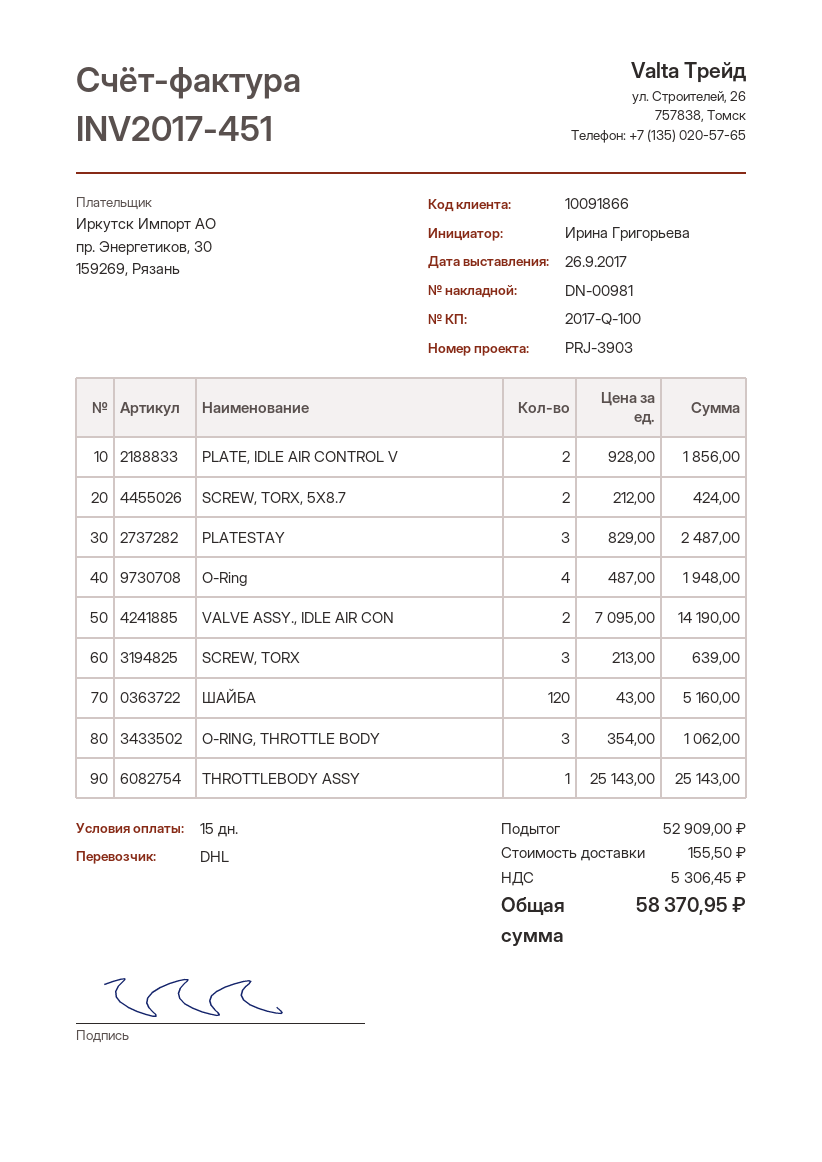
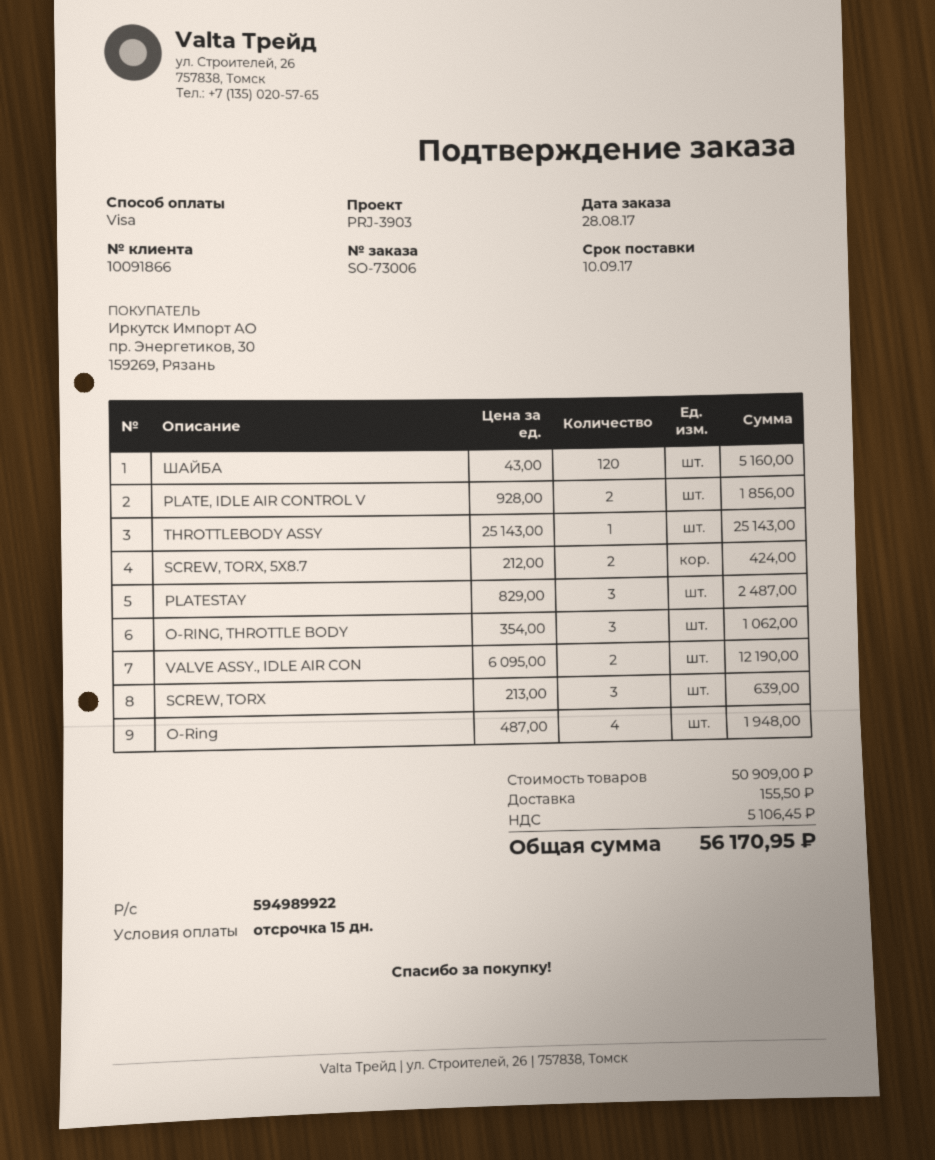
VALVE ASSY., IDLE AIR CON: 2 x 7095.00 = 14190.00 -> 2 x 6095.00 = 12190.00
subtotal: 52909.00 -> 50909.00
tax: 5306.45 -> 5106.45
total: 58370.95 -> 56170.95

